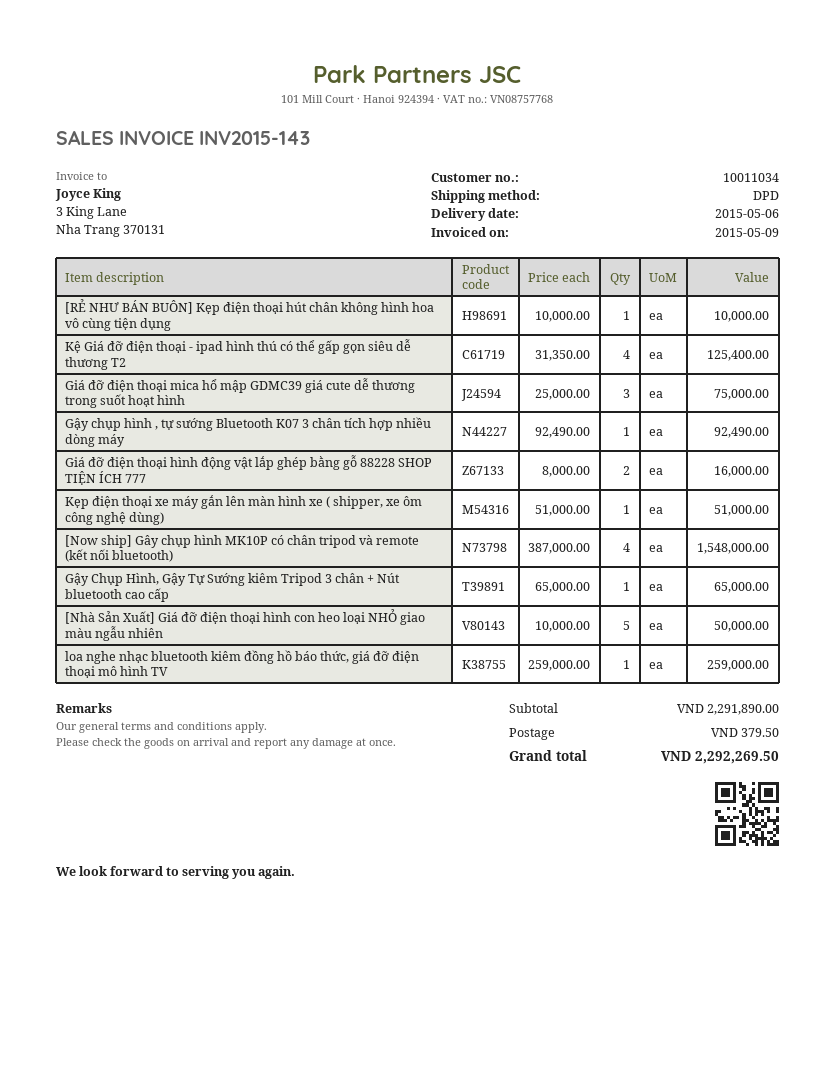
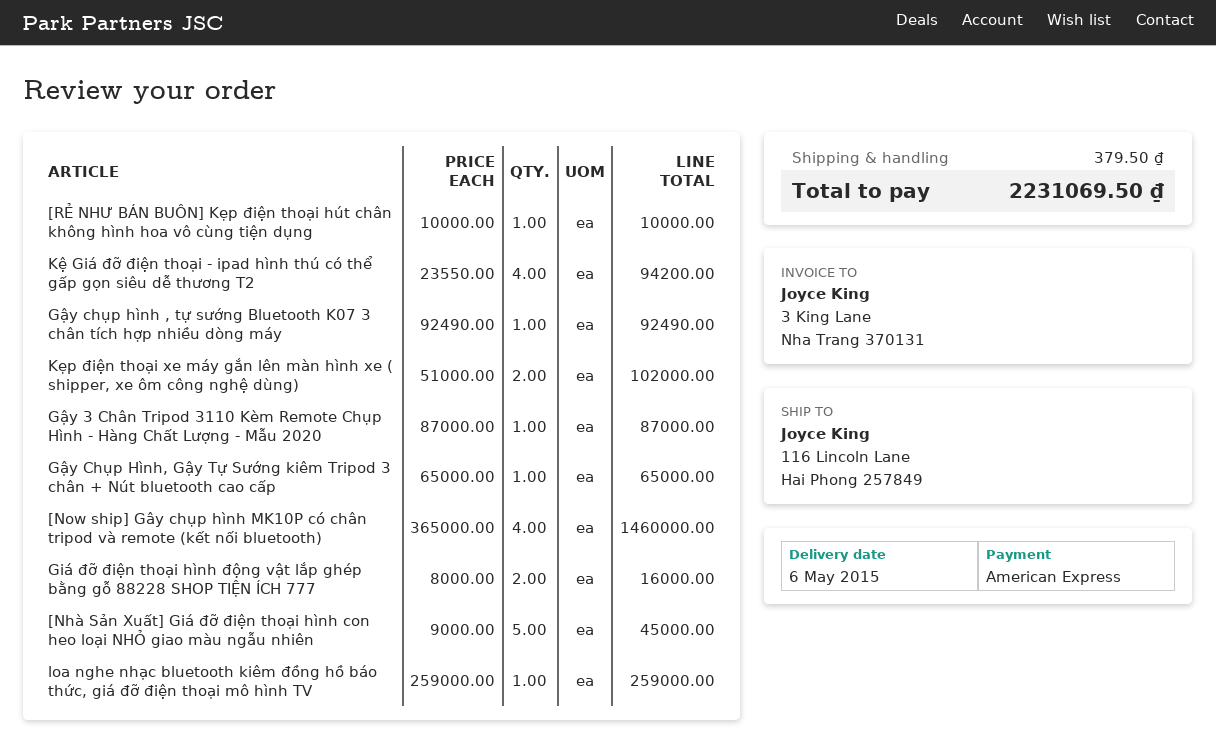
Kệ Giá đỡ điện thoại - ipad hình thú có thể gấp gọn siêu dễ thương T2: 4 x 31350.00 = 125400.00 -> 4 x 23550.00 = 94200.00
Giá đỡ điện thoại mica hổ mập GDMC39 giá cute dễ thương trong suốt hoạt hình: 3 x 25000.00 = 75000.00 -> none
Kẹp điện thoại xe máy gắn lên màn hình xe ( shipper, xe ôm công nghệ dùng): 1 x 51000.00 = 51000.00 -> 2 x 51000.00 = 102000.00
[Now ship] Gây chụp hình MK10P có chân tripod và remote (kết nối bluetooth): 4 x 387000.00 = 1548000.00 -> 4 x 365000.00 = 1460000.00
[Nhà Sản Xuất] Giá đỡ điện thoại hình con heo loại NHỎ giao màu ngẫu nhiên: 5 x 10000.00 = 50000.00 -> 5 x 9000.00 = 45000.00
Gậy 3 Chân Tripod 3110 Kèm Remote Chụp Hình - Hàng Chất Lượng - Mẫu 2020: none -> 1 x 87000.00 = 87000.00
total: 2292269.50 -> 2231069.50

